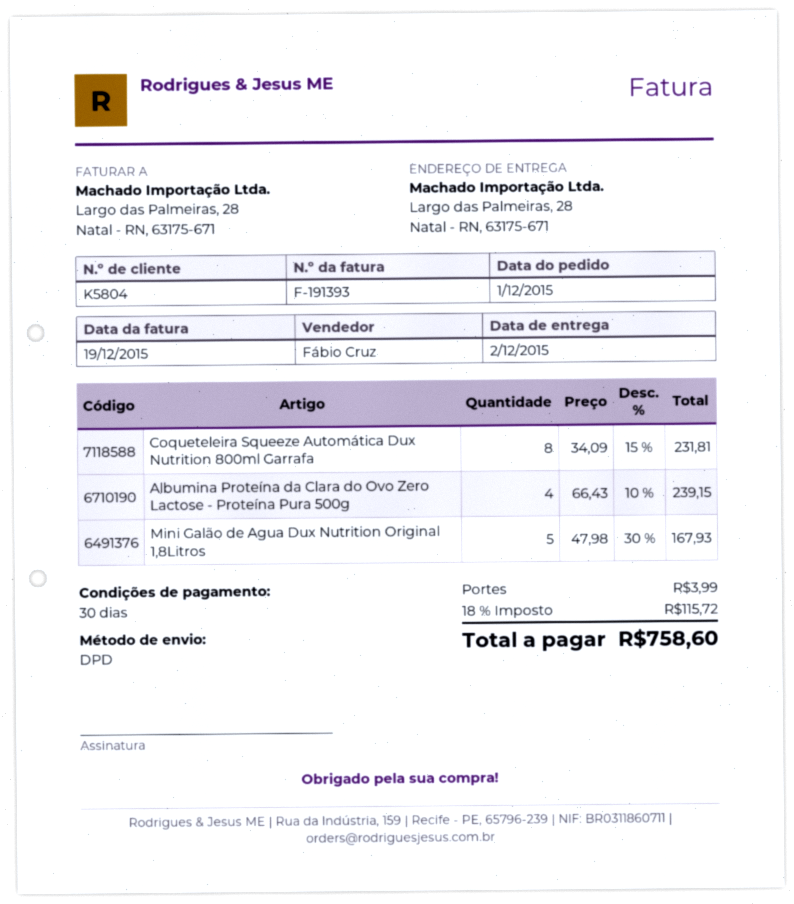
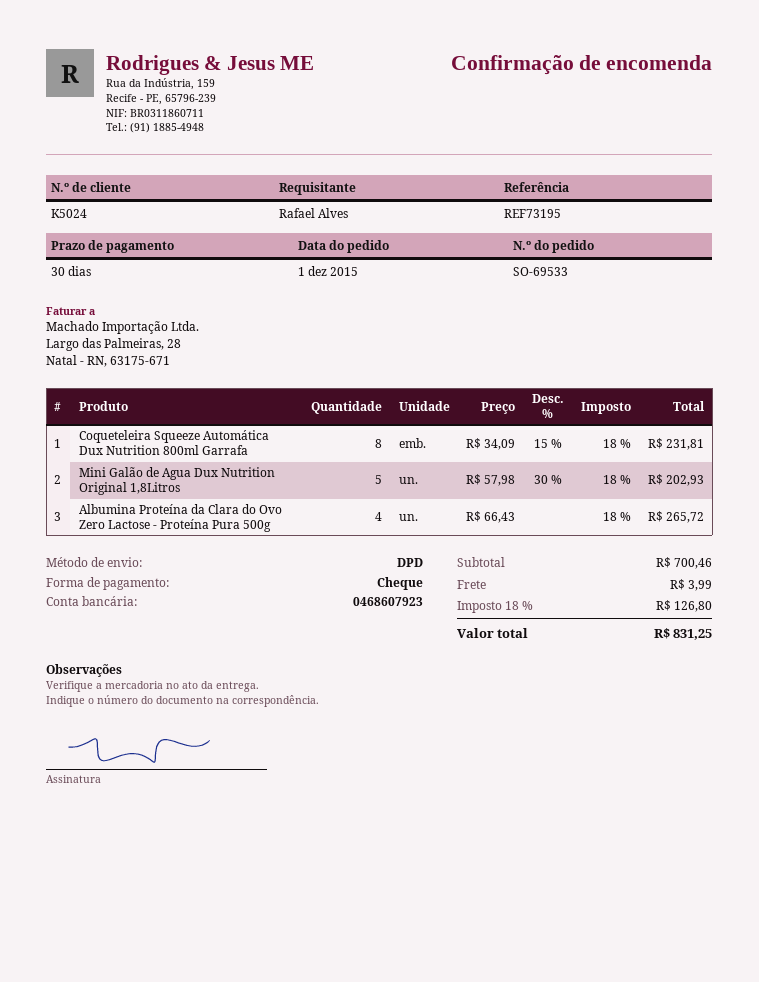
customer number: K5804 -> K5024
Albumina Proteína da Clara do Ovo Zero Lactose - Proteína Pura 500g: 4 x 66.43 - 10% = 239.15 -> 4 x 66.43 = 265.72
Mini Galão de Agua Dux Nutrition Original 1,8Litros: 5 x 47.98 - 30% = 167.93 -> 5 x 57.98 - 30% = 202.93
tax: 18% = 115.72 -> 18% = 126.80
total: 758.60 -> 831.25

